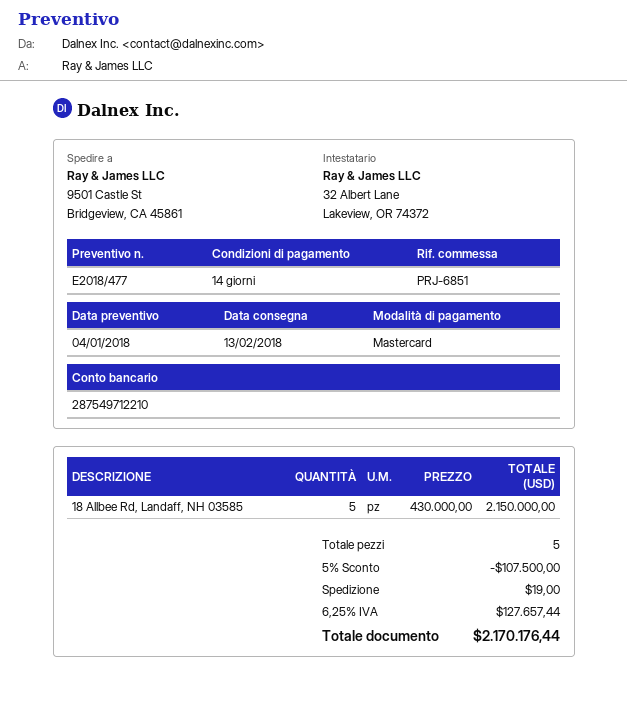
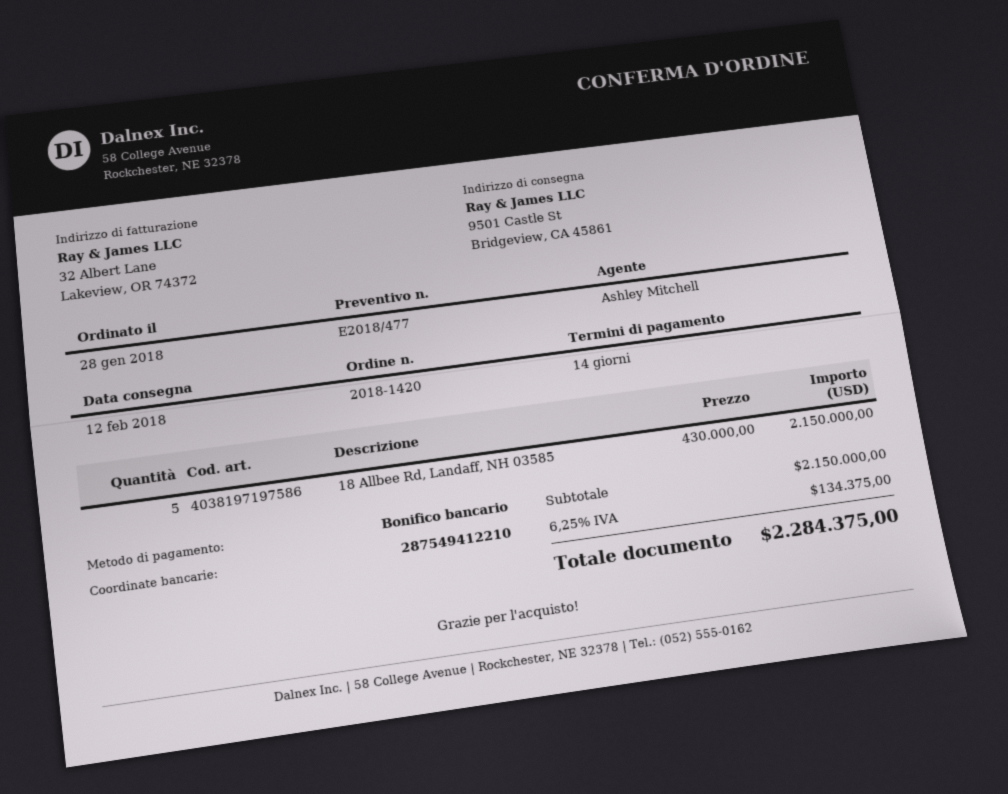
delivery date: 2018-02-13 -> 2018-02-12
payment method: Mastercard -> bank transfer
bank account: 287549712210 -> 287549412210
discount: 5% = 107500.00 -> none
shipping: 19.00 -> none
tax: 6.25% = 127657.44 -> 6.25% = 134375.00
total: 2170176.44 -> 2284375.00

